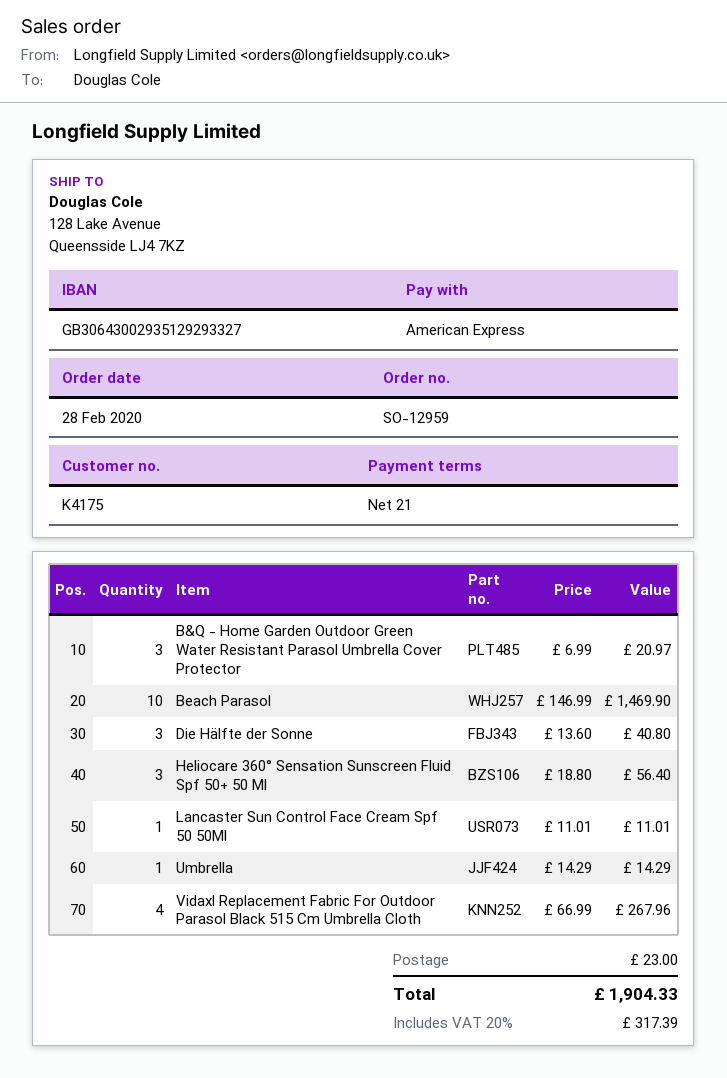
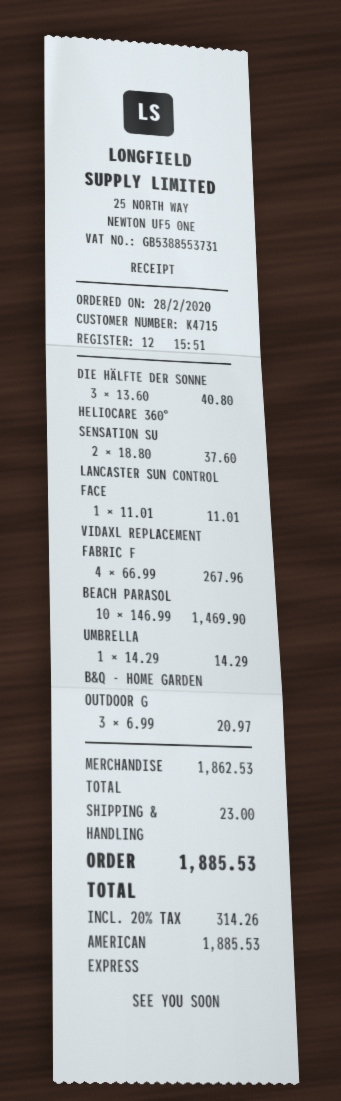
customer number: K4175 -> K4715
Heliocare 360° Sensation Sunscreen Fluid Spf 50+ 50 Ml: 3 x 18.80 = 56.40 -> 2 x 18.80 = 37.60
tax: 20% = 317.39 -> 20% = 314.26
total: 1904.33 -> 1885.53

